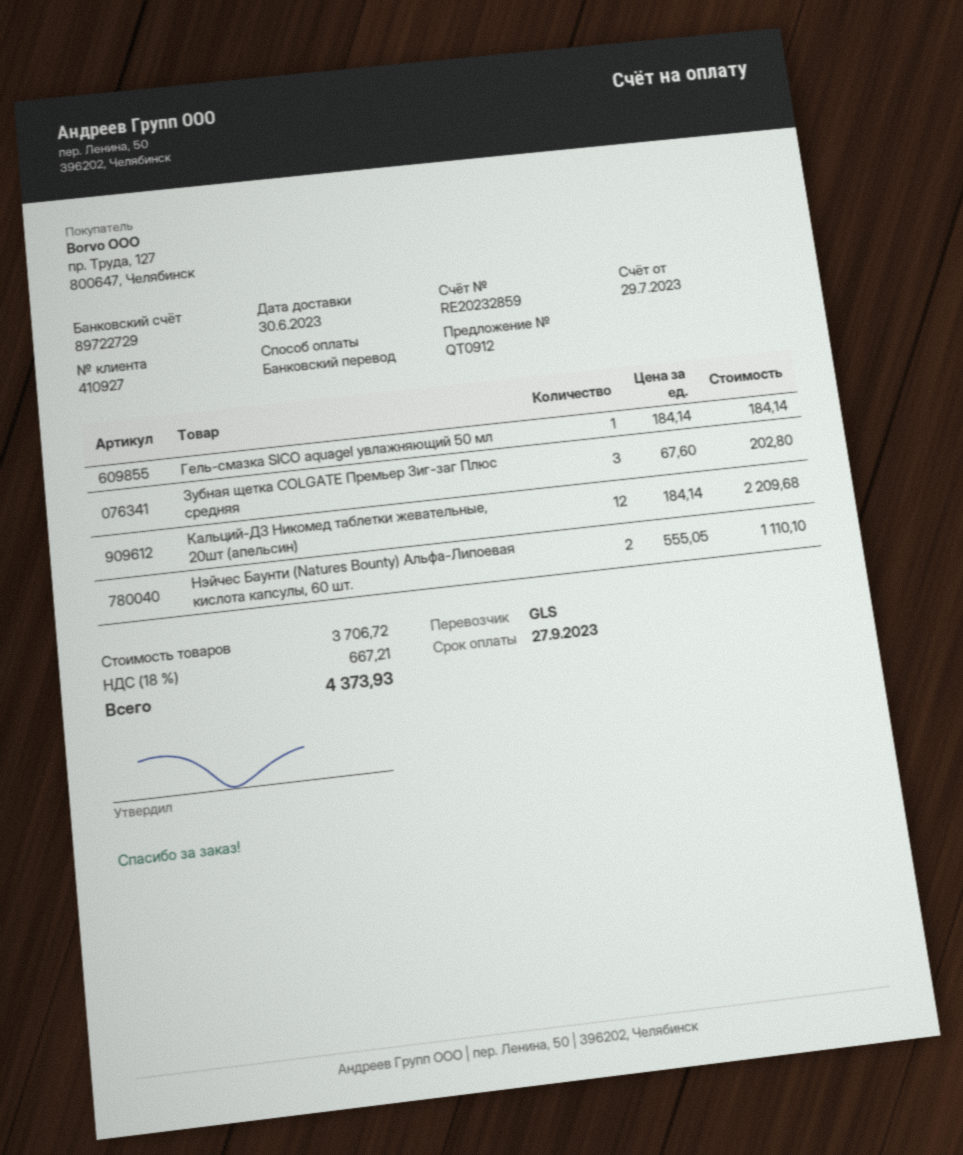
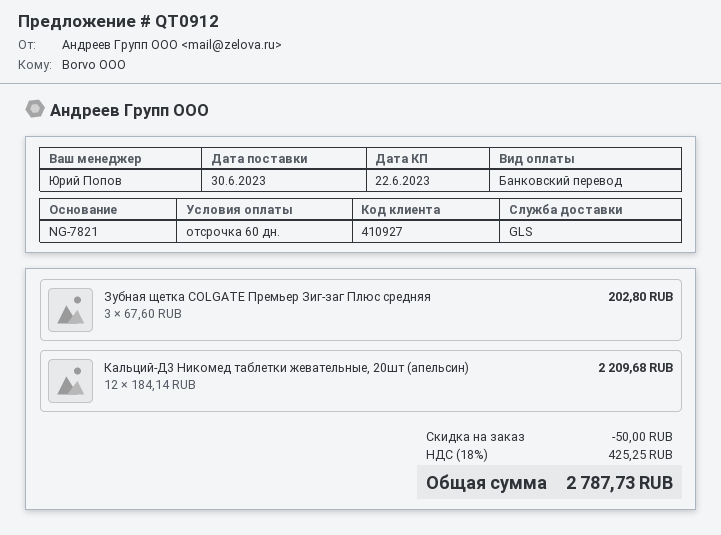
Гель-смазка SICO aquagel увлажняющий 50 мл: 1 x 184.14 = 184.14 -> none
Нэйчес Баунти (Natures Bounty) Альфа-Липоевая кислота капсулы, 60 шт.: 2 x 555.05 = 1110.10 -> none
discount: none -> 50.00
tax: 18% = 667.21 -> 18% = 425.25
total: 4373.93 -> 2787.73

